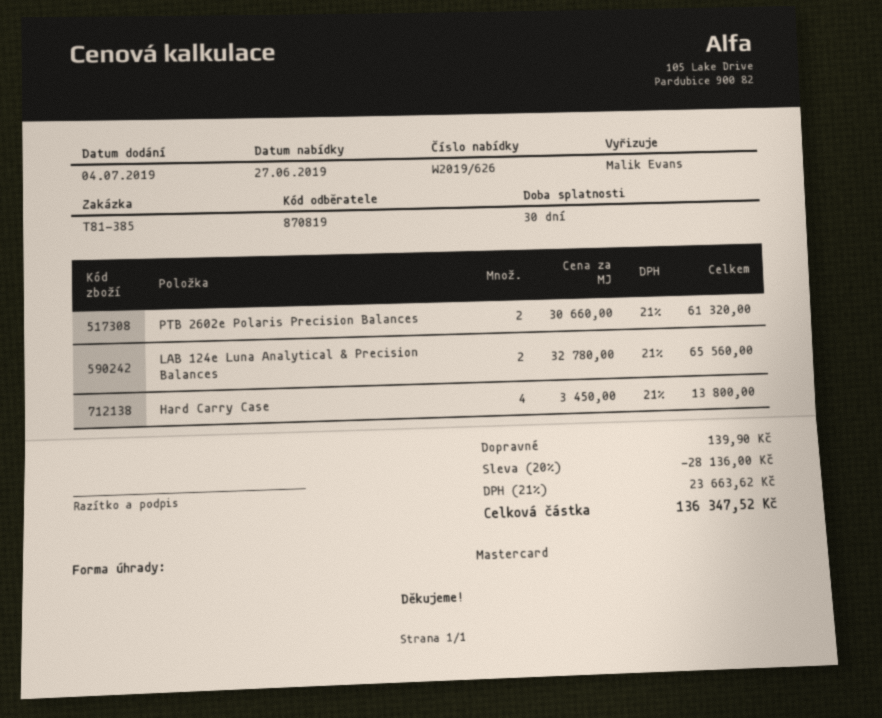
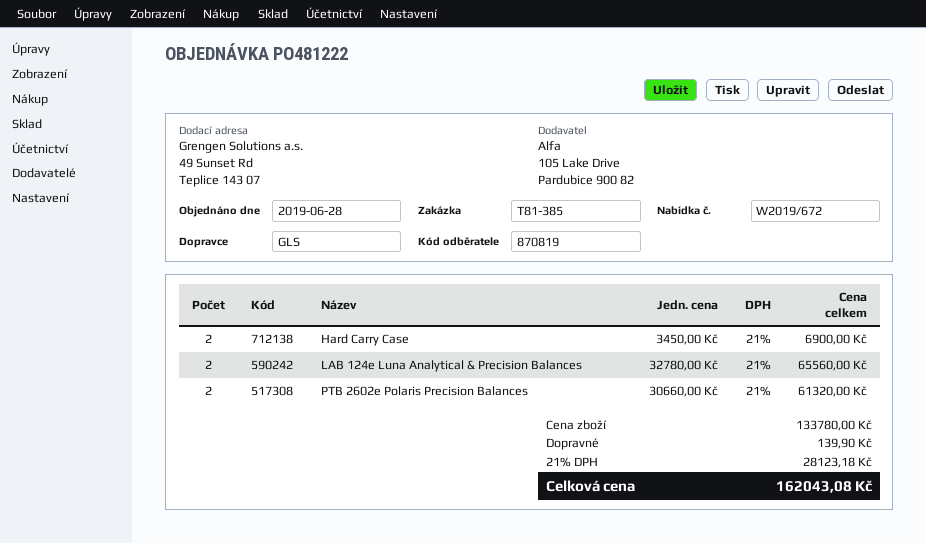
quote number: W2019/626 -> W2019/672
Hard Carry Case: 4 x 3450.00 = 13800.00 -> 2 x 3450.00 = 6900.00
discount: 20% = 28136.00 -> none
tax: 21% = 23663.62 -> 21% = 28123.18
total: 136347.52 -> 162043.08

